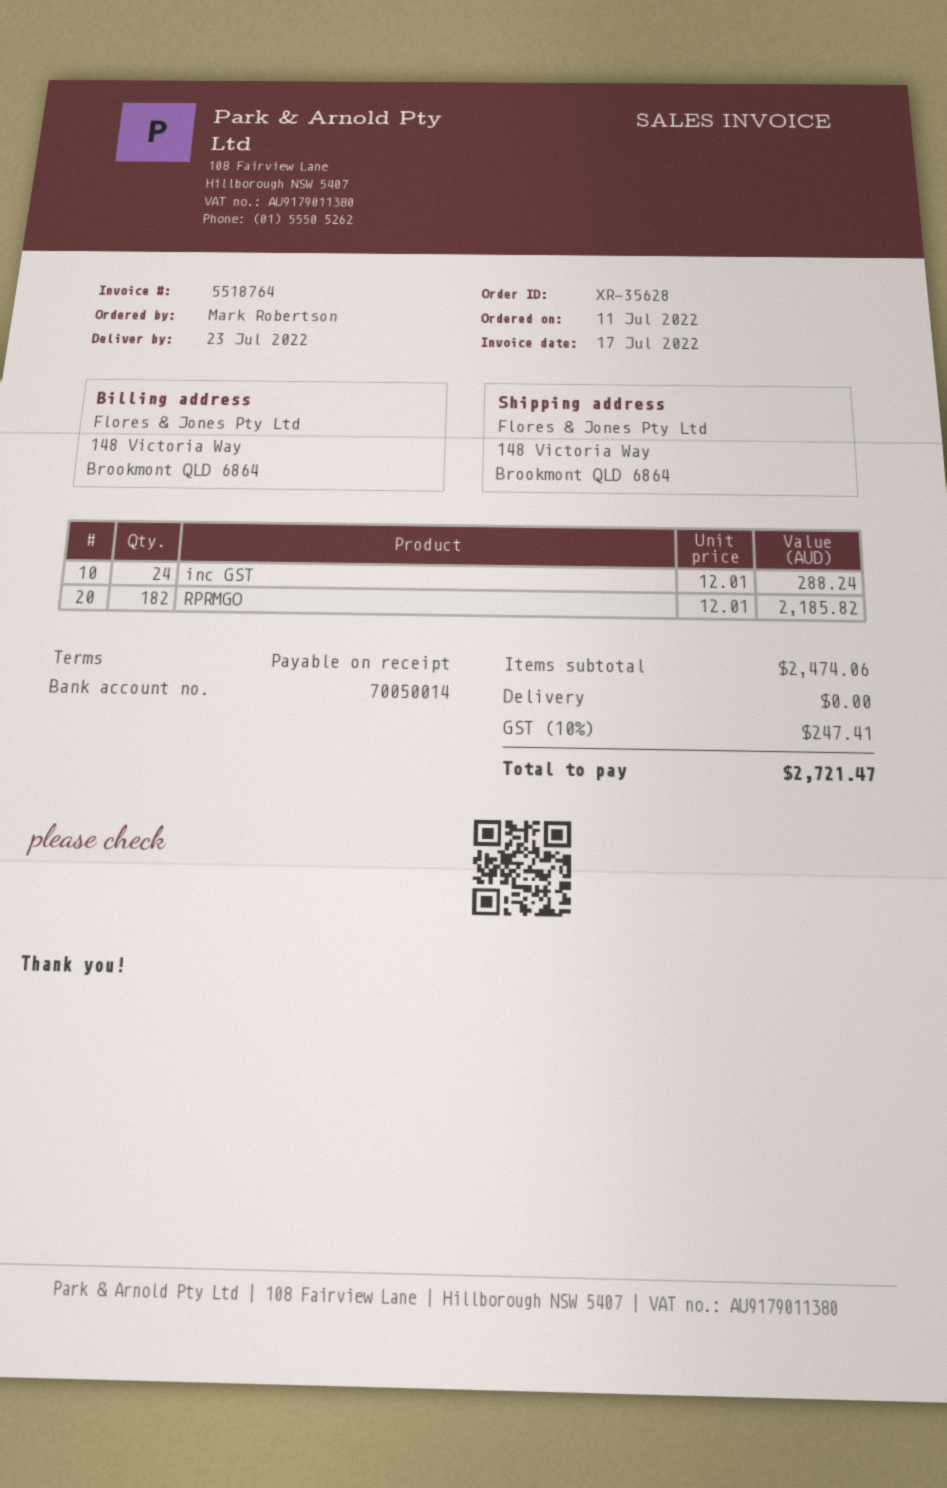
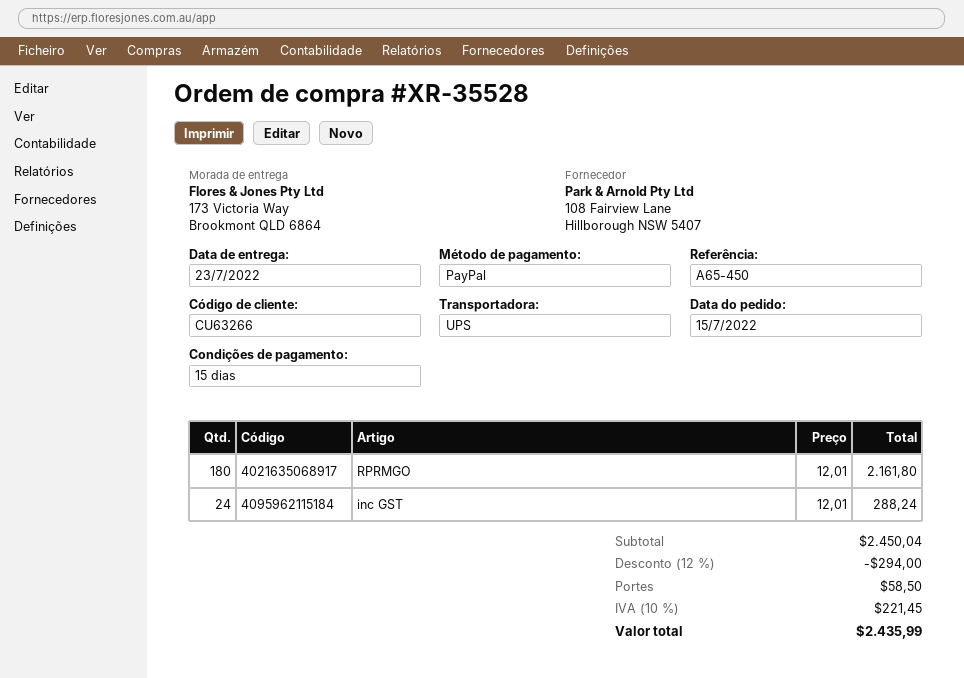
order number: XR-35628 -> XR-35528
order date: 2022-07-11 -> 2022-07-15
payment terms: on receipt -> 15 days
ship to: 148 Victoria Way, Brookmont QLD 6864 -> 173 Victoria Way, Brookmont QLD 6864
RPRMGO: 182 x 12.01 = 2185.82 -> 180 x 12.01 = 2161.80
subtotal: 2474.06 -> 2450.04
discount: none -> 12% = 294.00
shipping: 0.00 -> 58.50
tax: 10% = 247.41 -> 10% = 221.45
total: 2721.47 -> 2435.99

